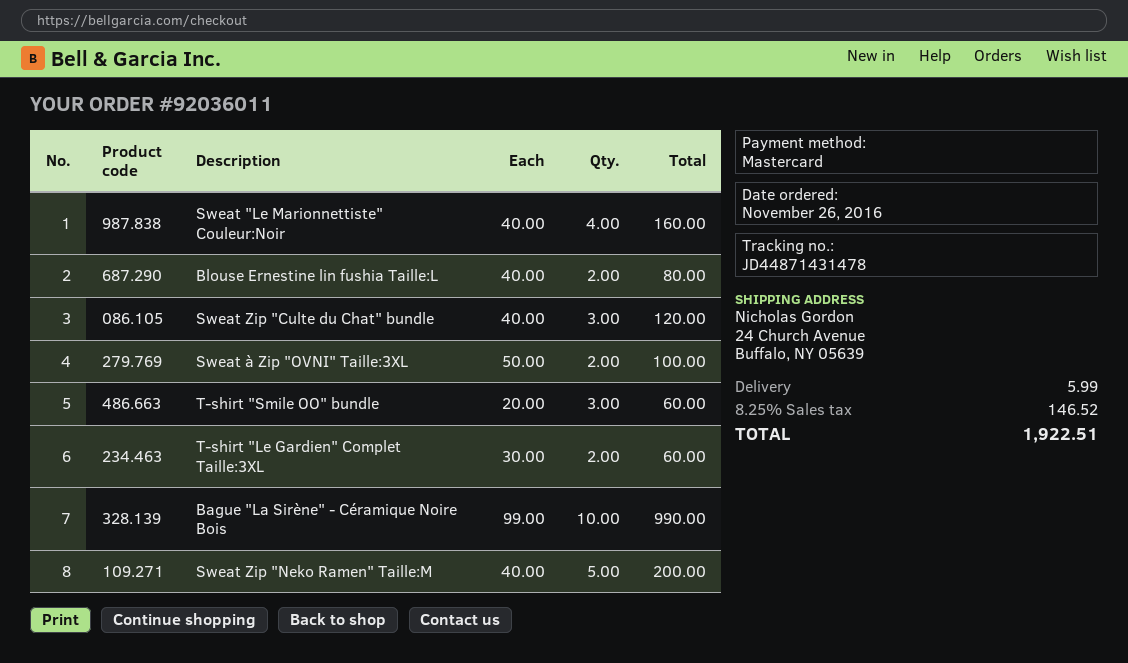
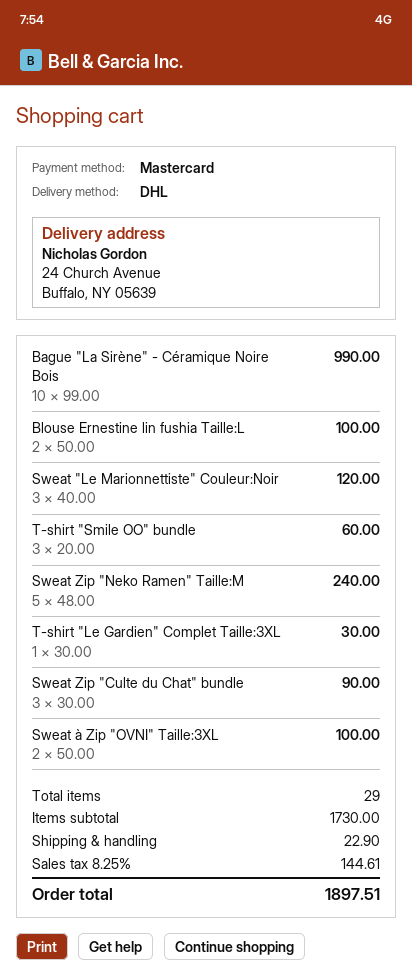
Sweat "Le Marionnettiste" Couleur:Noir: 4 x 40.00 = 160.00 -> 3 x 40.00 = 120.00
Blouse Ernestine lin fushia Taille:L: 2 x 40.00 = 80.00 -> 2 x 50.00 = 100.00
Sweat Zip "Culte du Chat" bundle: 3 x 40.00 = 120.00 -> 3 x 30.00 = 90.00
T-shirt "Le Gardien" Complet Taille:3XL: 2 x 30.00 = 60.00 -> 1 x 30.00 = 30.00
Sweat Zip "Neko Ramen" Taille:M: 5 x 40.00 = 200.00 -> 5 x 48.00 = 240.00
shipping: 5.99 -> 22.90
tax: 8.25% = 146.52 -> 8.25% = 144.61
total: 1922.51 -> 1897.51

